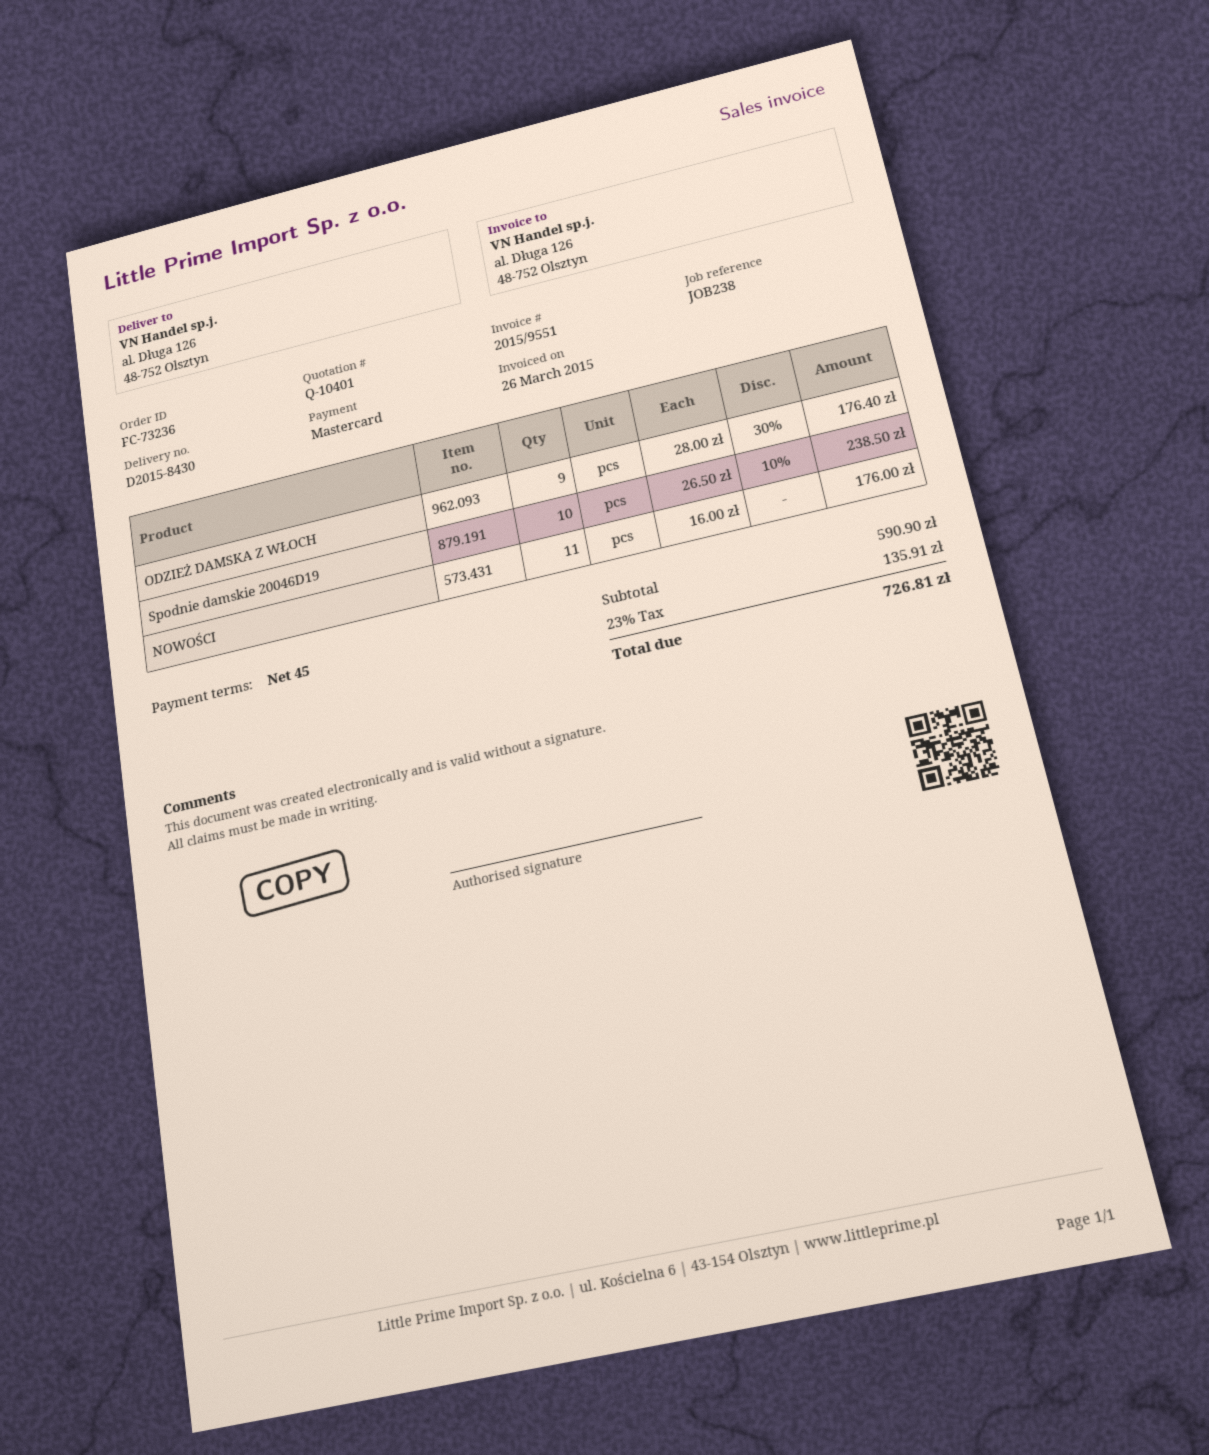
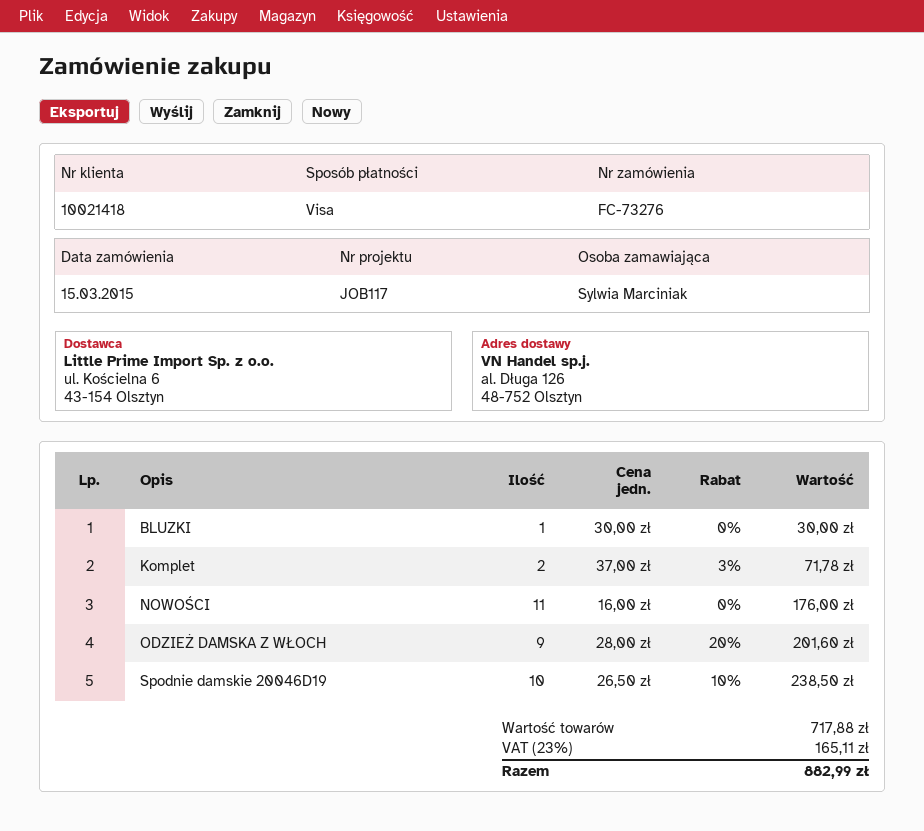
order number: FC-73236 -> FC-73276
reference: JOB238 -> JOB117
payment method: Mastercard -> Visa
ODZIEŻ DAMSKA Z WŁOCH: 9 x 28.00 - 30% = 176.40 -> 9 x 28.00 - 20% = 201.60
BLUZKI: none -> 1 x 30.00 = 30.00
Komplet: none -> 2 x 37.00 - 3% = 71.78
subtotal: 590.90 -> 717.88
tax: 23% = 135.91 -> 23% = 165.11
total: 726.81 -> 882.99

